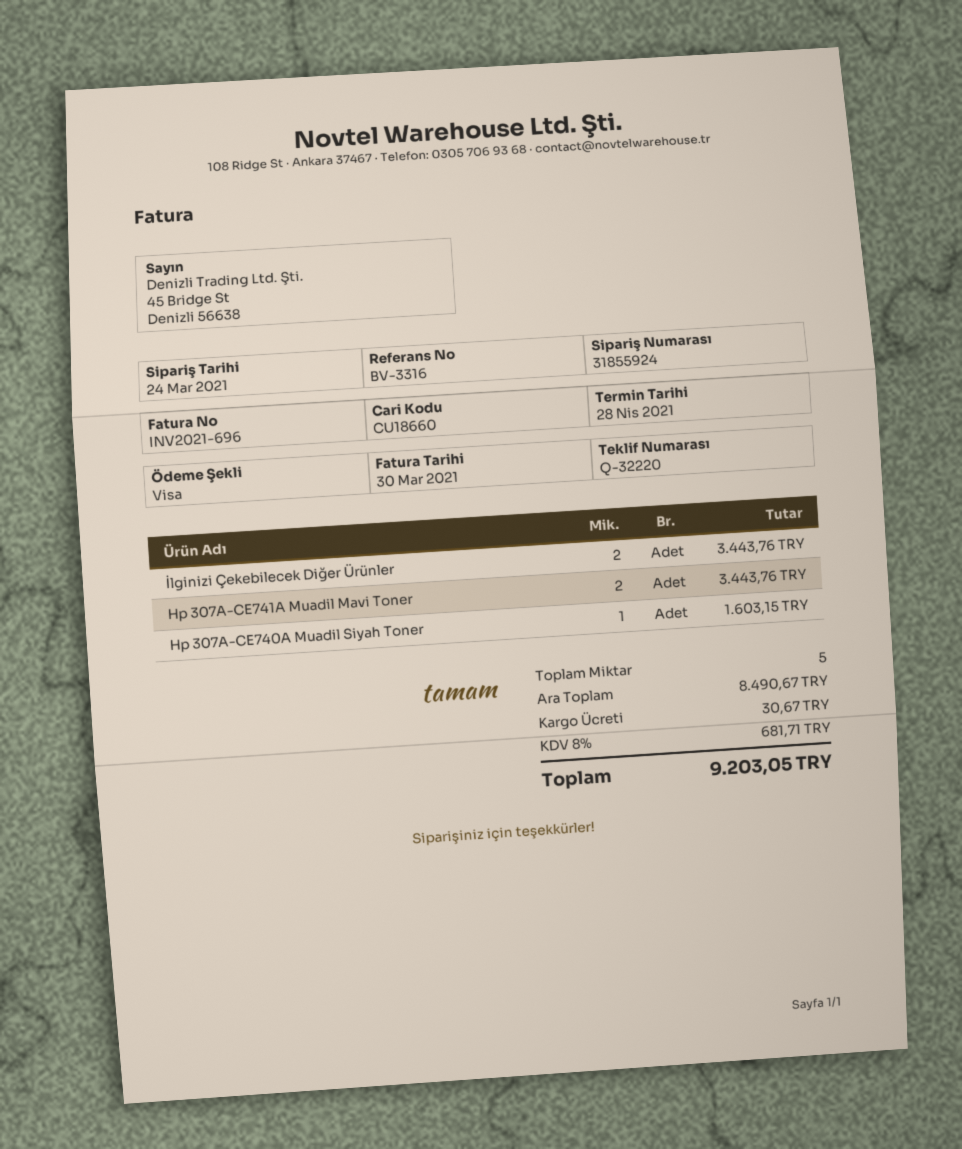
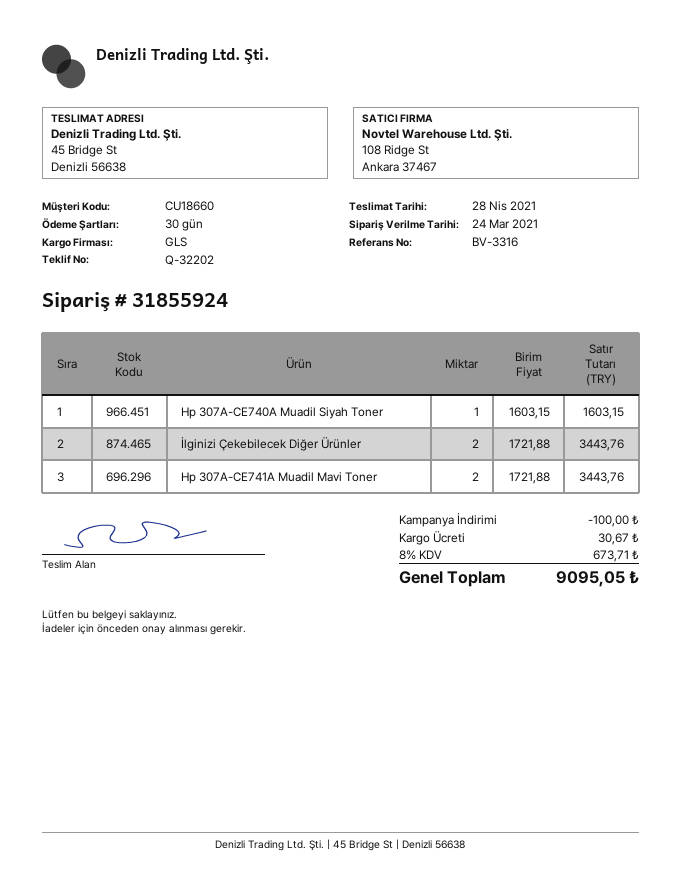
quote number: Q-32220 -> Q-32202
discount: none -> 100.00
tax: 8% = 681.71 -> 8% = 673.71
total: 9203.05 -> 9095.05

